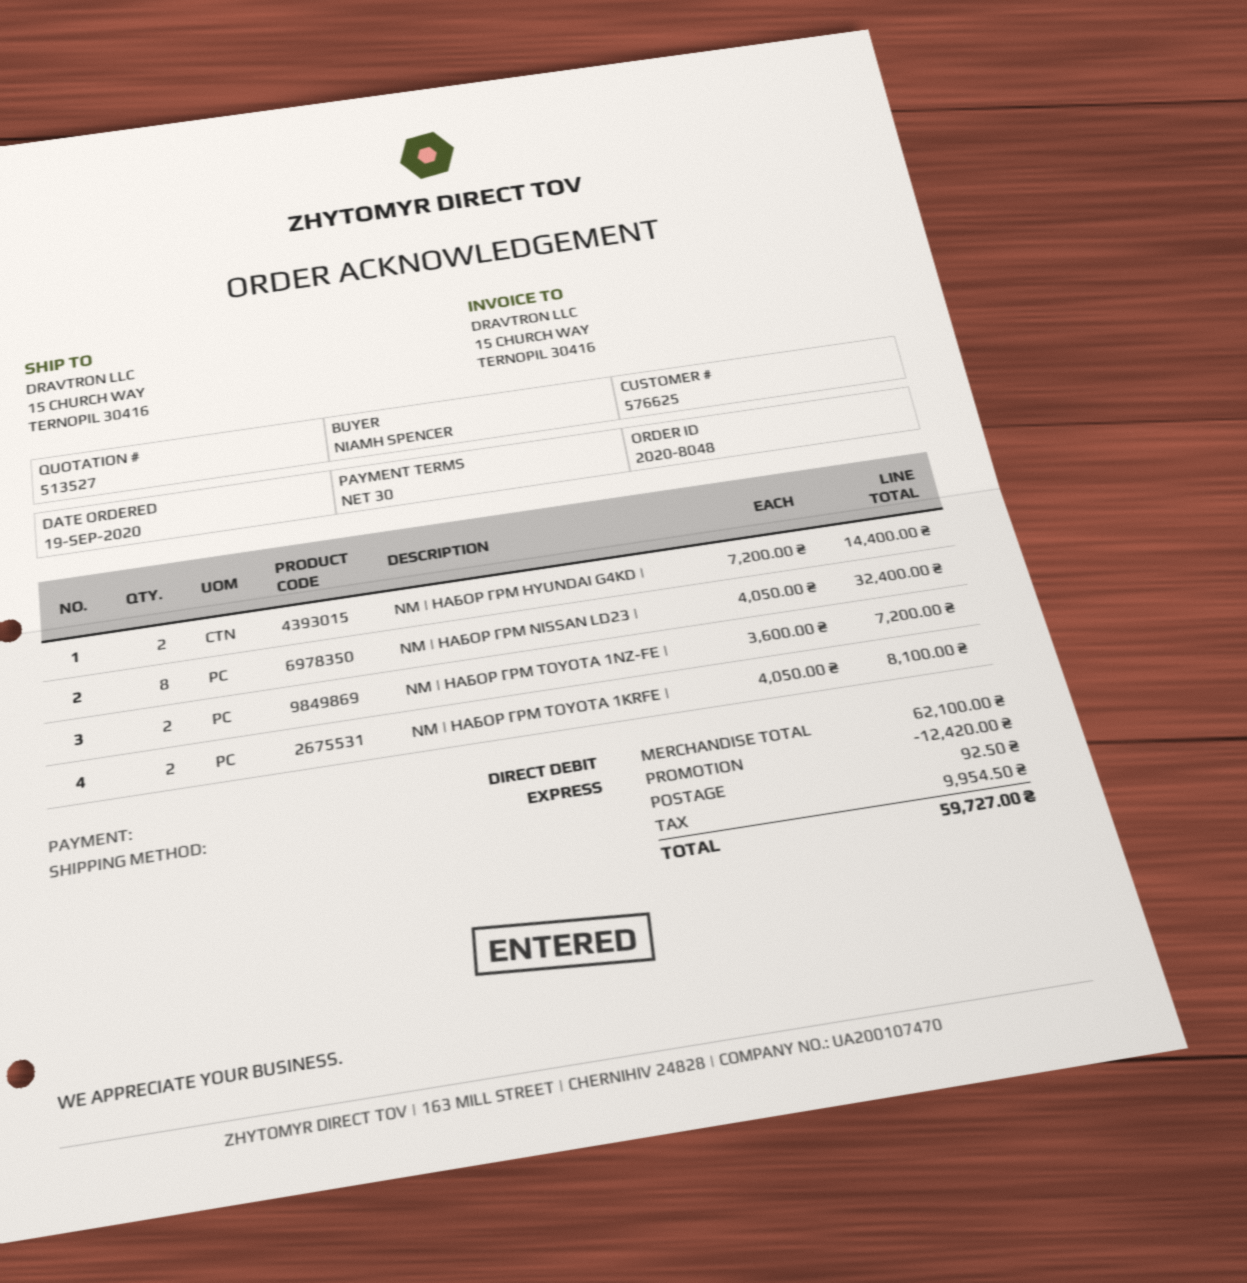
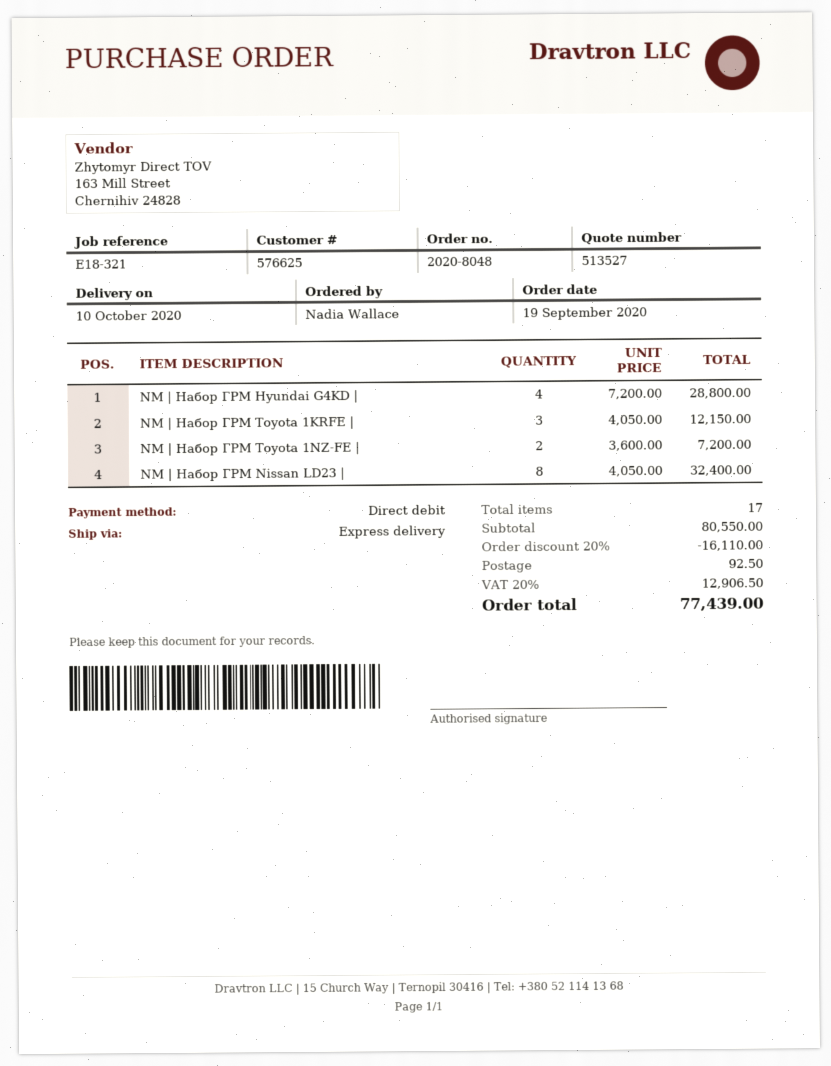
ordered by: NIAMH SPENCER -> Nadia Wallace
NM | НАБОР ГРМ HYUNDAI G4KD |: 2 x 7200.00 = 14400.00 -> 4 x 7200.00 = 28800.00
NM | НАБОР ГРМ TOYOTA 1KRFE |: 2 x 4050.00 = 8100.00 -> 3 x 4050.00 = 12150.00
subtotal: 62100.00 -> 80550.00
discount: 12420.00 -> 16110.00
tax: 9954.50 -> 12906.50
total: 59727.00 -> 77439.00

